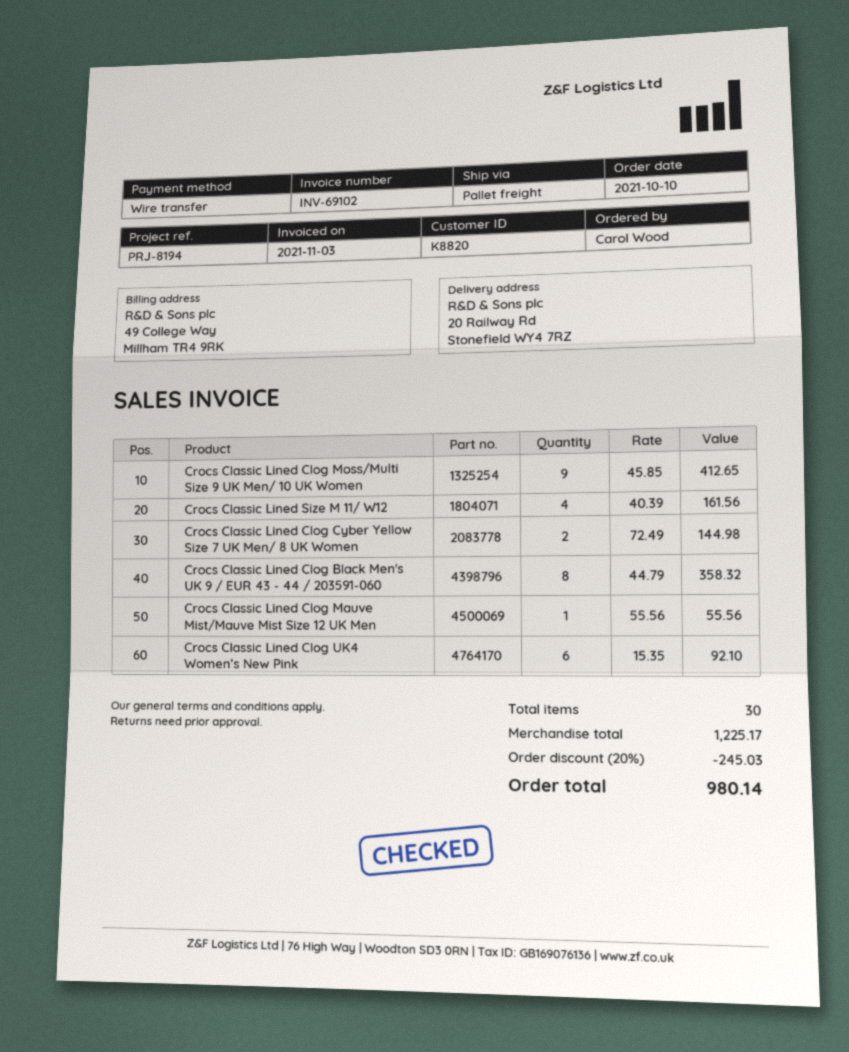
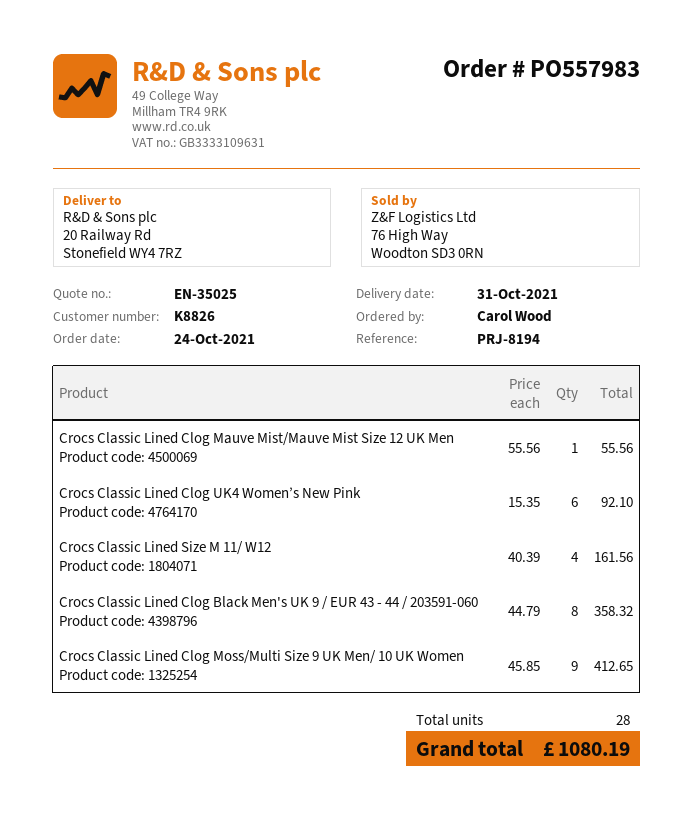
order date: 2021-10-10 -> 2021-10-24
customer number: K8820 -> K8826
Crocs Classic Lined Clog Cyber Yellow Size 7 UK Men/ 8 UK Women: 2 x 72.49 = 144.98 -> none
total quantity: 30 -> 28
discount: 20% = 245.03 -> none
total: 980.14 -> 1080.19

